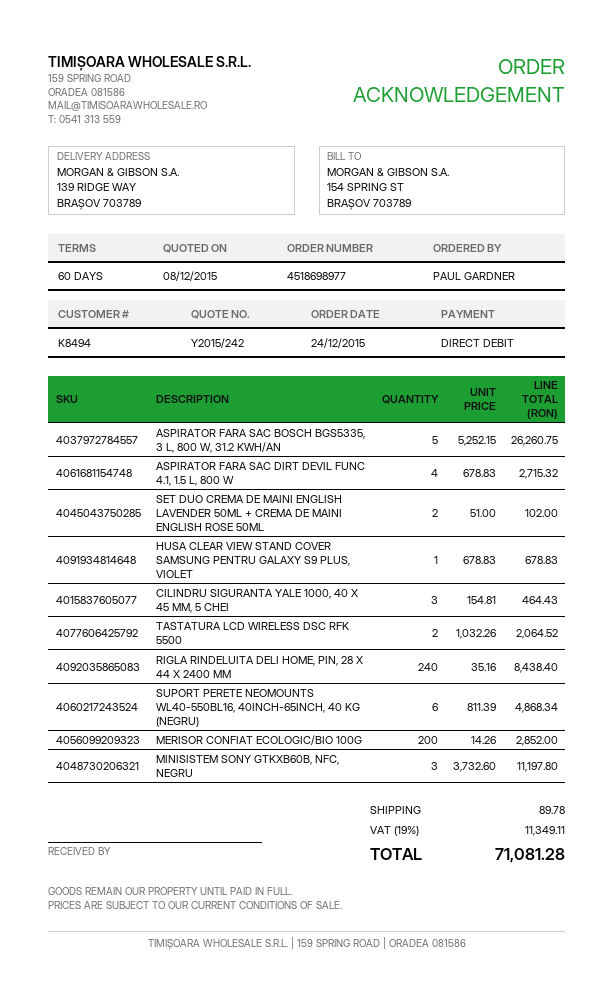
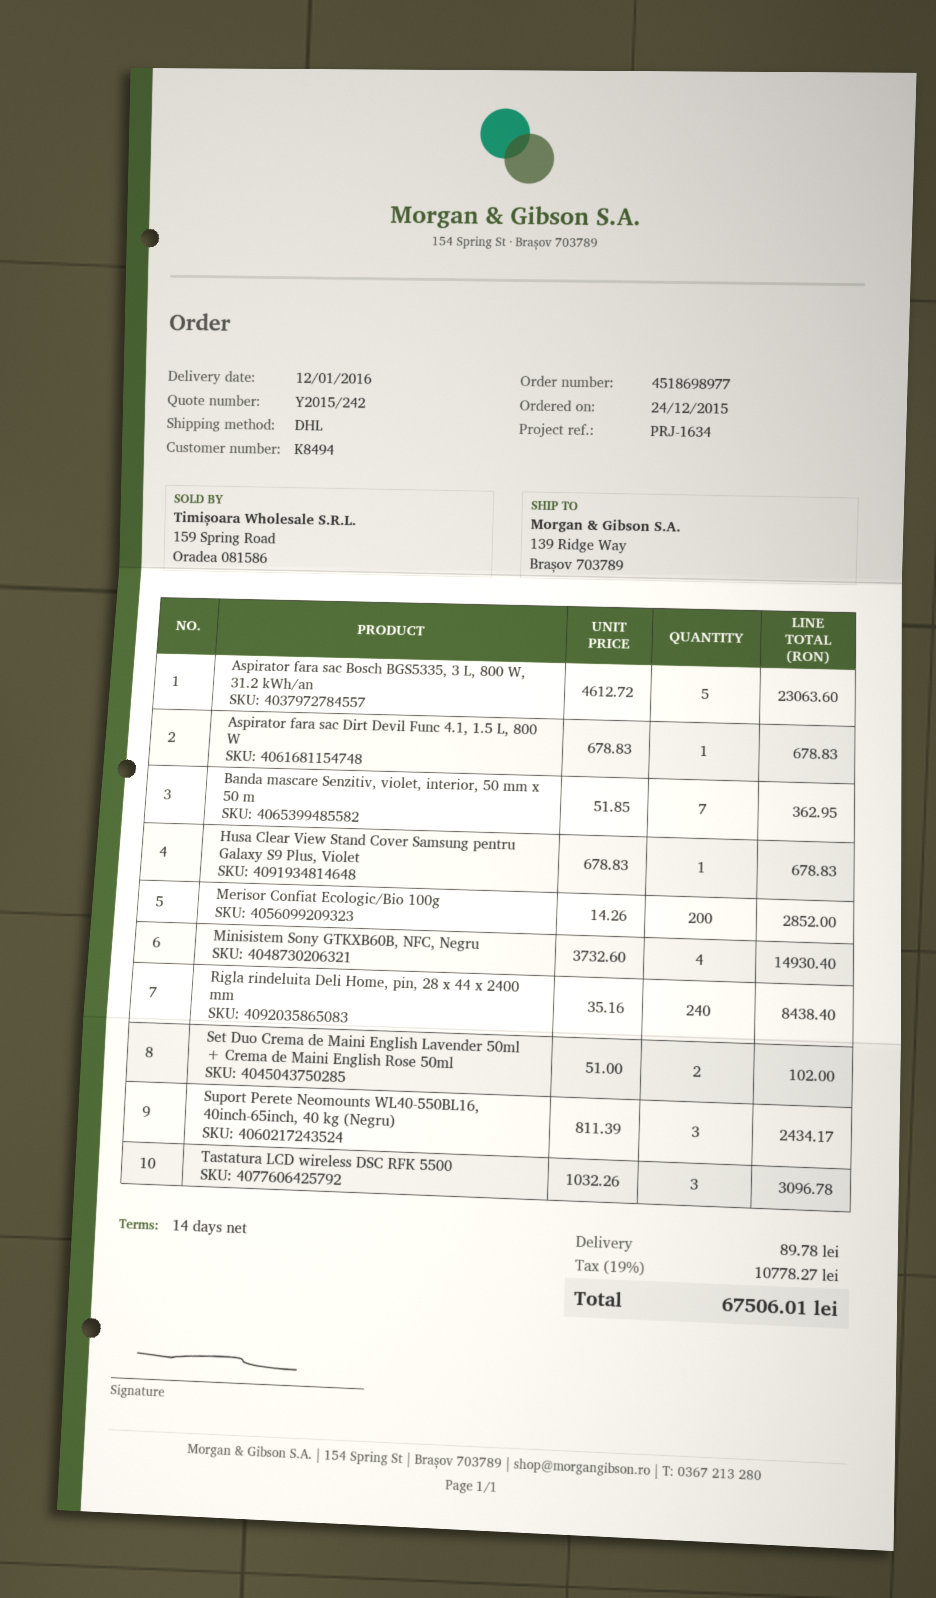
payment terms: 60 days -> 14 days
ASPIRATOR FARA SAC BOSCH BGS5335, 3 L, 800 W, 31.2 KWH/AN: 5 x 5252.15 = 26260.75 -> 5 x 4612.72 = 23063.60
ASPIRATOR FARA SAC DIRT DEVIL FUNC 4.1, 1.5 L, 800 W: 4 x 678.83 = 2715.32 -> 1 x 678.83 = 678.83
CILINDRU SIGURANTA YALE 1000, 40 X 45 MM, 5 CHEI: 3 x 154.81 = 464.43 -> none
TASTATURA LCD WIRELESS DSC RFK 5500: 2 x 1032.26 = 2064.52 -> 3 x 1032.26 = 3096.78
SUPORT PERETE NEOMOUNTS WL40-550BL16, 40INCH-65INCH, 40 KG (NEGRU): 6 x 811.39 = 4868.34 -> 3 x 811.39 = 2434.17
MINISISTEM SONY GTKXB60B, NFC, NEGRU: 3 x 3732.60 = 11197.80 -> 4 x 3732.60 = 14930.40
Banda mascare Senzitiv, violet, interior, 50 mm x 50 m: none -> 7 x 51.85 = 362.95
tax: 19% = 11349.11 -> 19% = 10778.27
total: 71081.28 -> 67506.01

